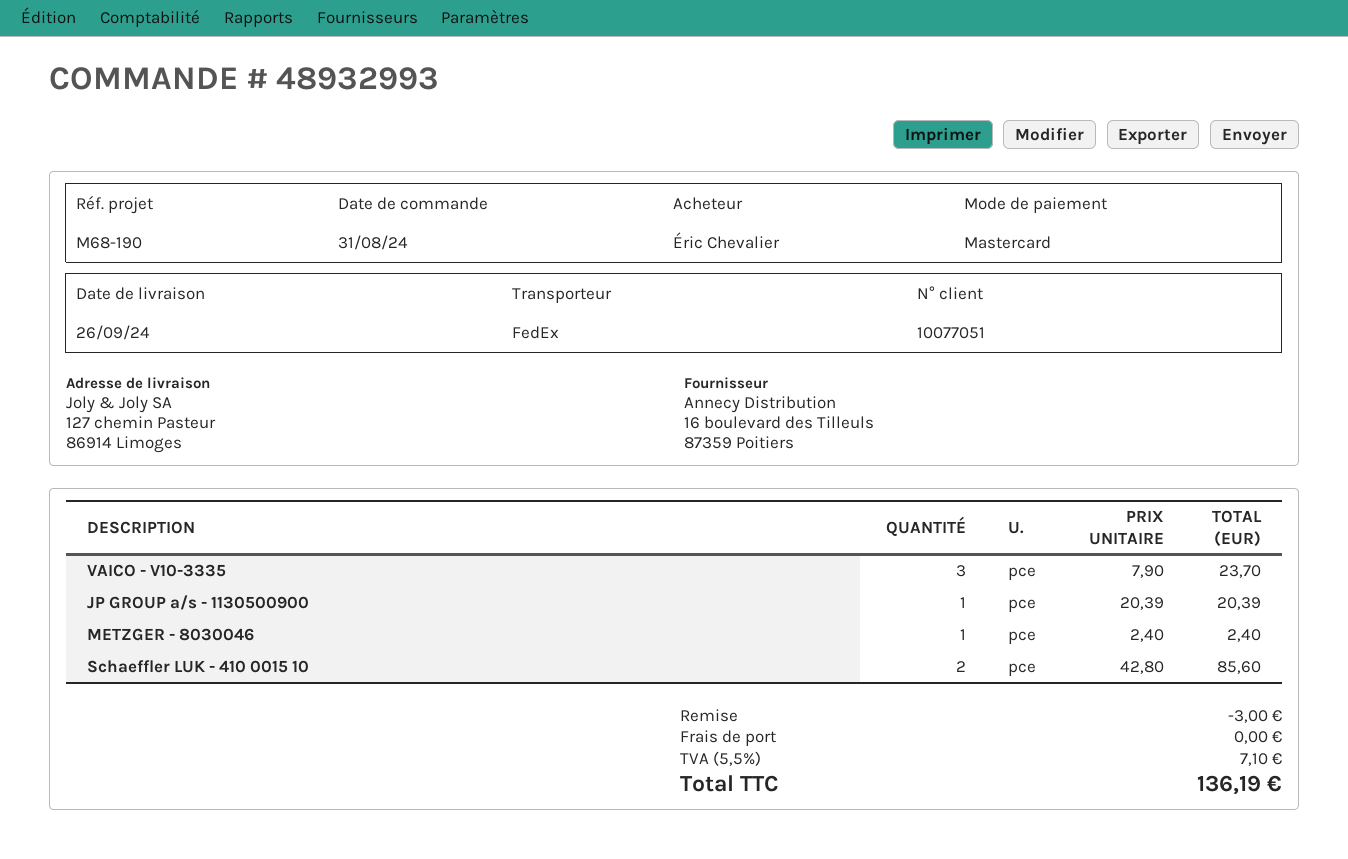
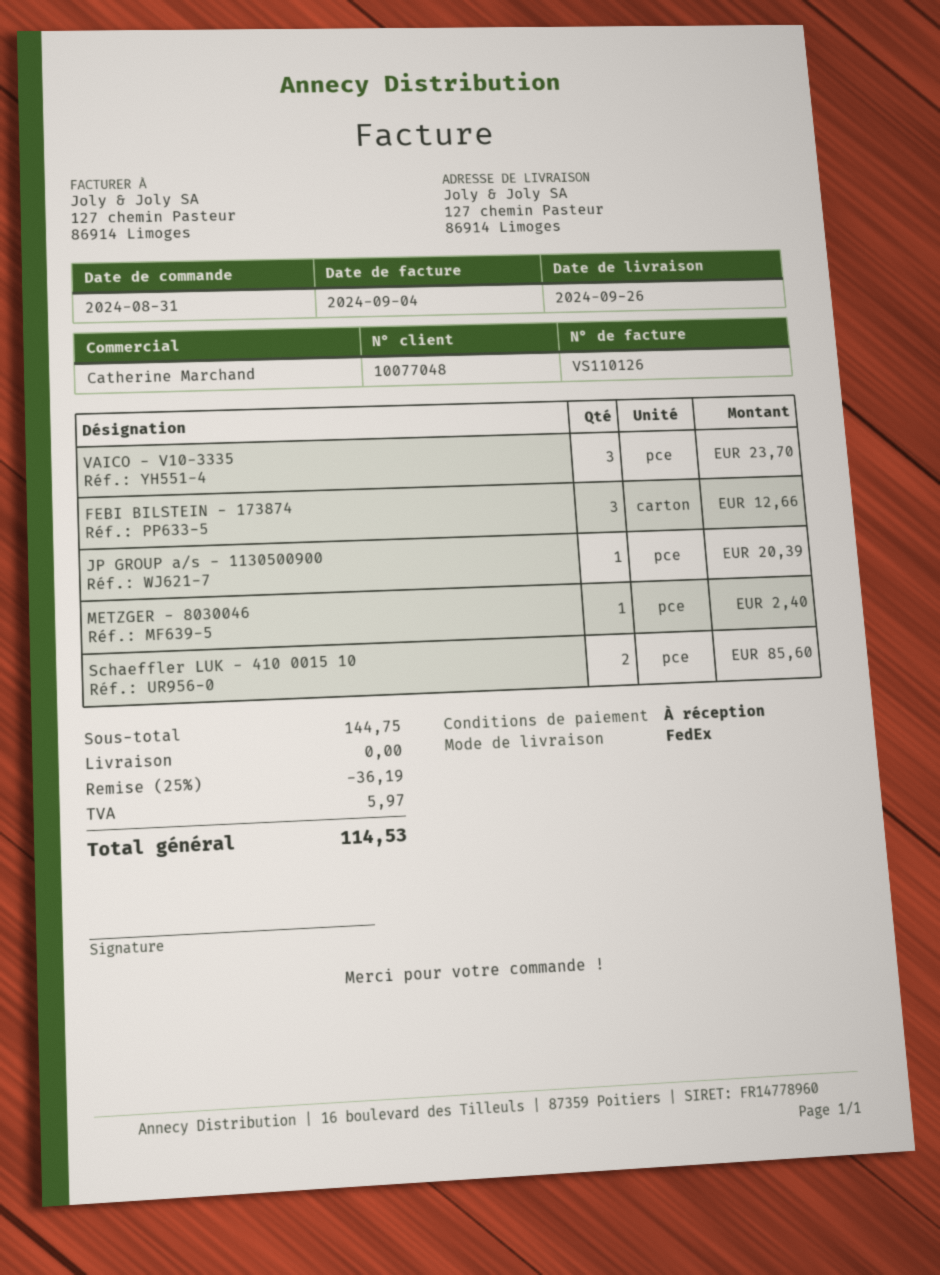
customer number: 10077051 -> 10077048
FEBI BILSTEIN - 173874: none -> 3 for 12.66
discount: 3.00 -> 36.19
tax: 7.10 -> 5.97
total: 136.19 -> 114.53

